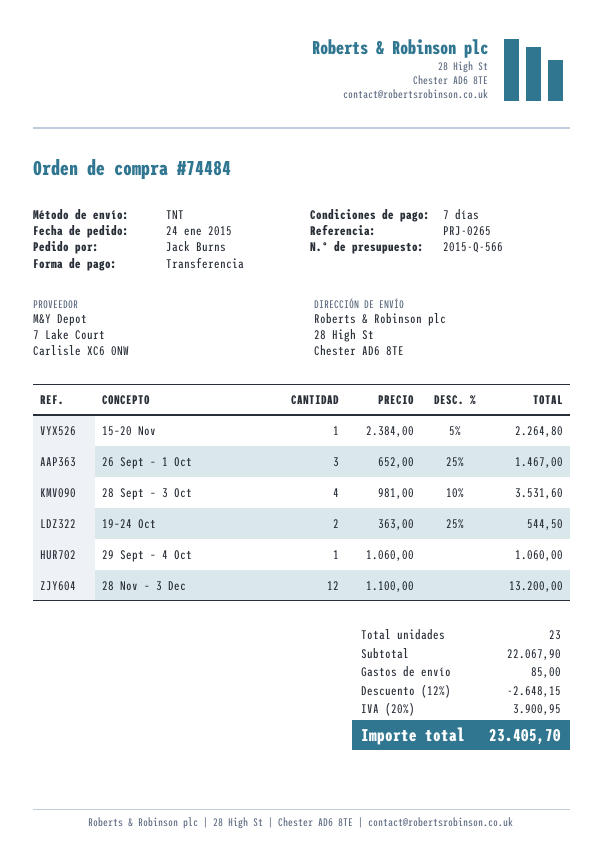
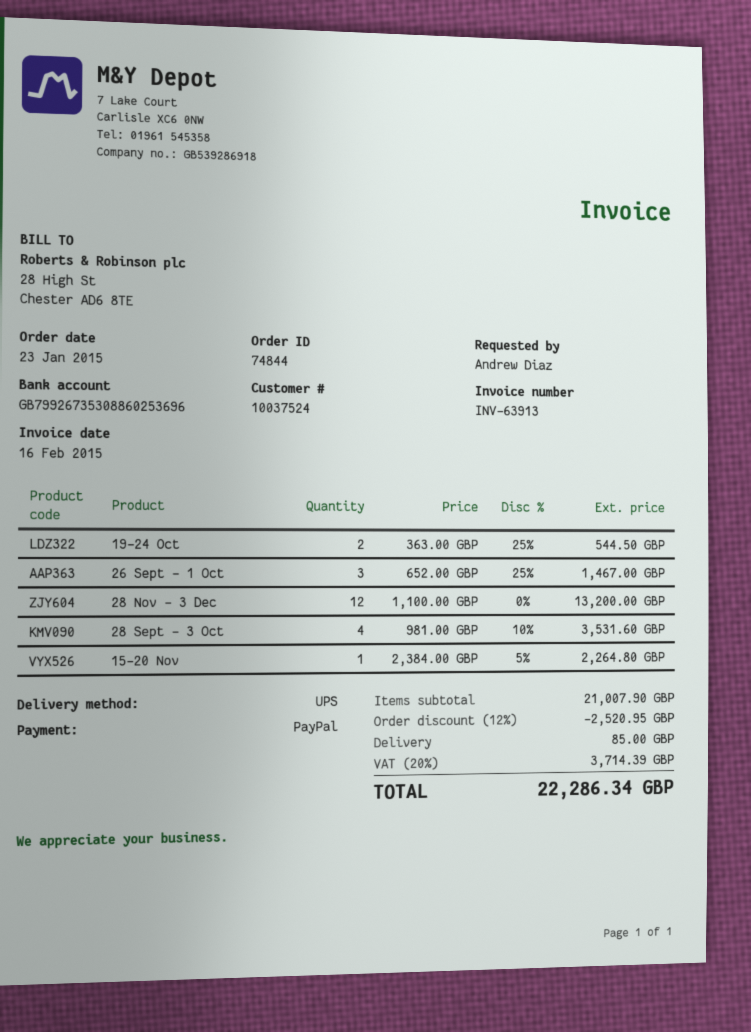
order number: 74484 -> 74844
order date: 2015-01-24 -> 2015-01-23
ordered by: Jack Burns -> Andrew Diaz
payment method: bank transfer -> PayPal
shipping method: TNT -> UPS
29 Sept – 4 Oct: 1 x 1060.00 = 1060.00 -> none
subtotal: 22067.90 -> 21007.90
discount: 12% = 2648.15 -> 12% = 2520.95
tax: 20% = 3900.95 -> 20% = 3714.39
total: 23405.70 -> 22286.34

